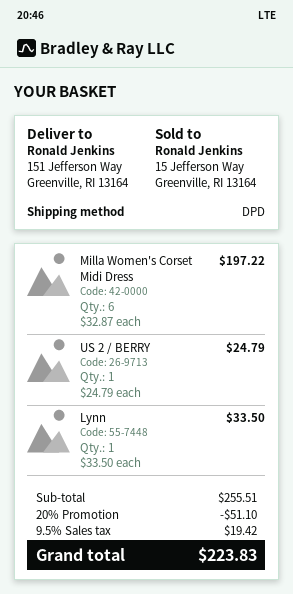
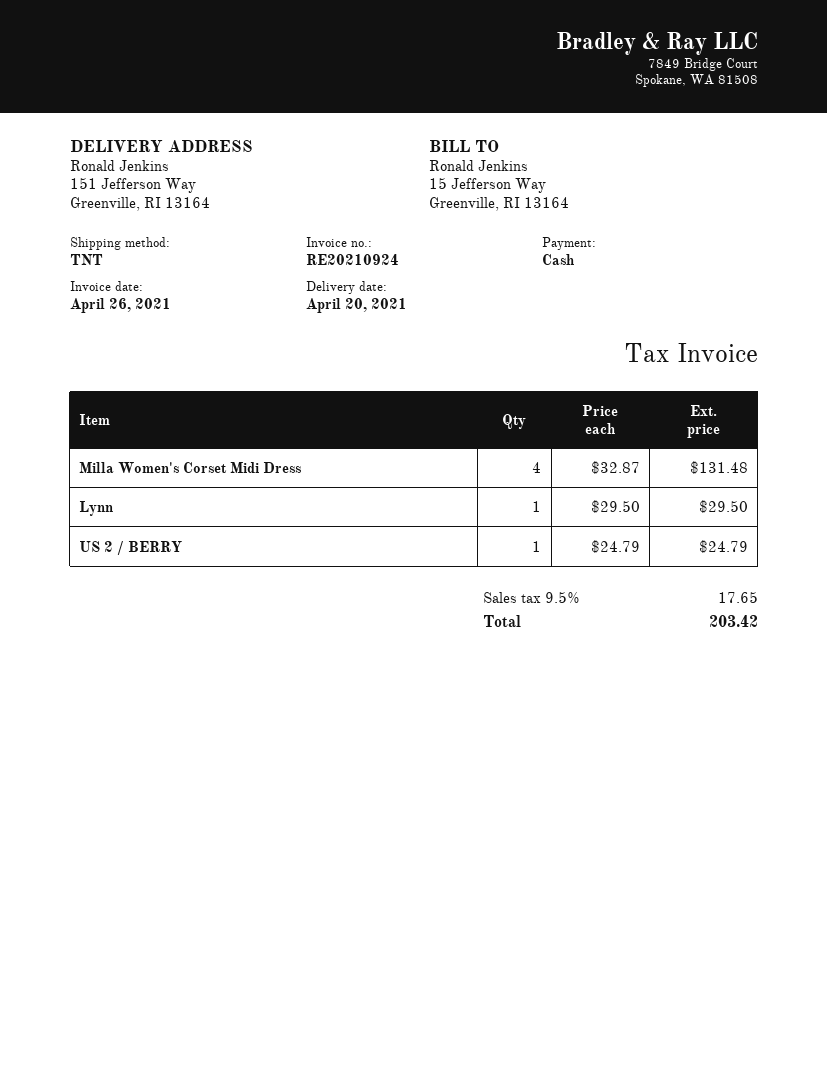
shipping method: DPD -> TNT
Milla Women's Corset Midi Dress: 6 x 32.87 = 197.22 -> 4 x 32.87 = 131.48
Lynn: 1 x 33.50 = 33.50 -> 1 x 29.50 = 29.50
discount: 20% = 51.10 -> none
tax: 9.5% = 19.42 -> 9.5% = 17.65
total: 223.83 -> 203.42

